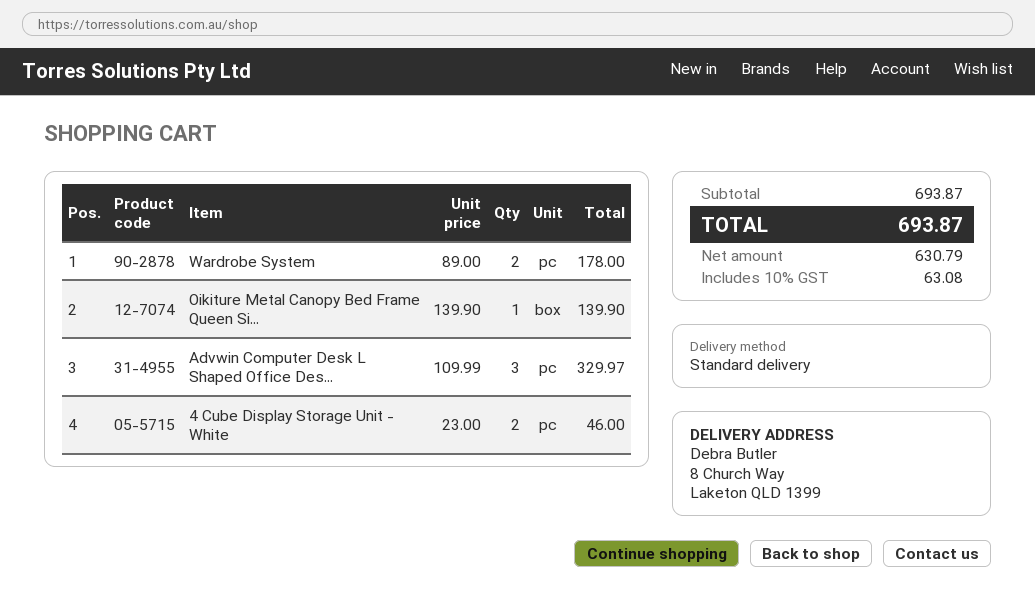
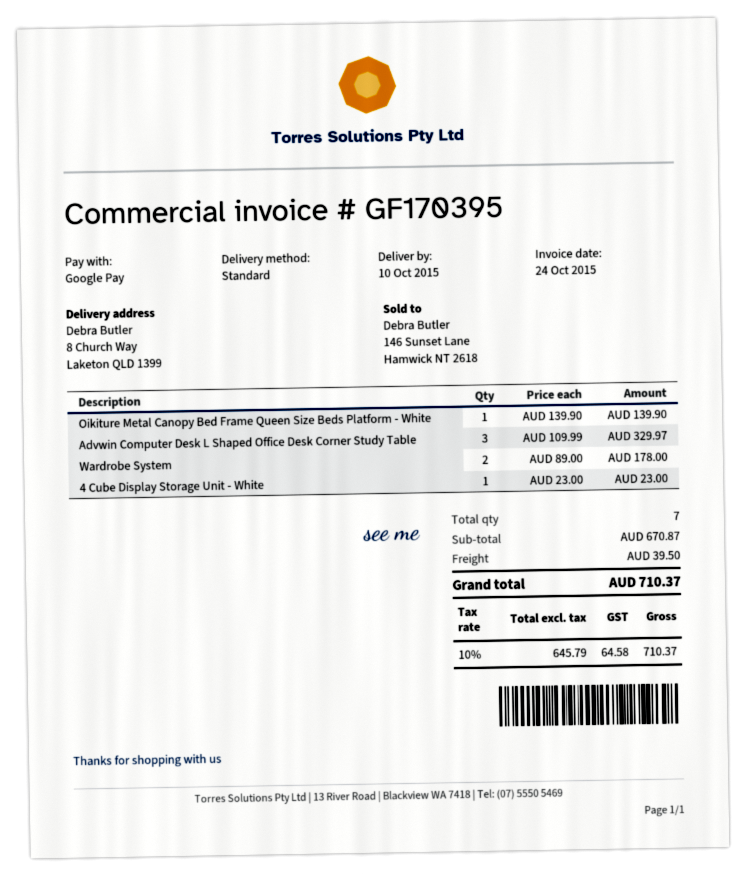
4 Cube Display Storage Unit - White: 2 x 23.00 = 46.00 -> 1 x 23.00 = 23.00
subtotal: 693.87 -> 670.87
shipping: none -> 39.50
net: 630.79 -> 645.79
tax: 10% = 63.08 -> 10% = 64.58
total: 693.87 -> 710.37

